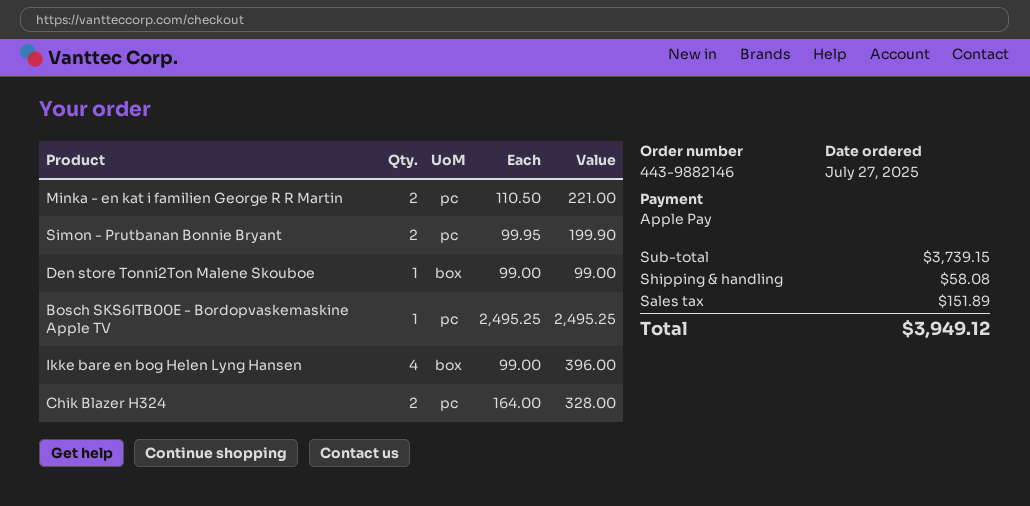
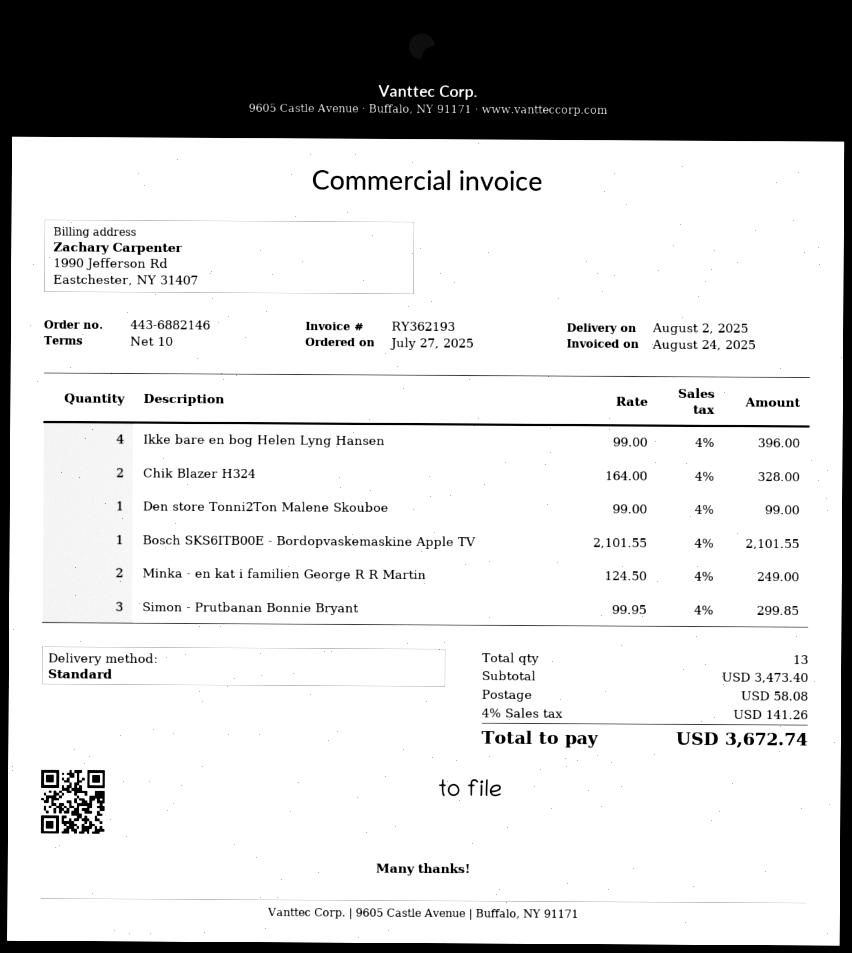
order number: 443-9882146 -> 443-6882146
Minka - en kat i familien George R R Martin: 2 x 110.50 = 221.00 -> 2 x 124.50 = 249.00
Simon - Prutbanan Bonnie Bryant: 2 x 99.95 = 199.90 -> 3 x 99.95 = 299.85
Bosch SKS6ITB00E - Bordopvaskemaskine Apple TV: 1 x 2495.25 = 2495.25 -> 1 x 2101.55 = 2101.55
subtotal: 3739.15 -> 3473.40
tax: 151.89 -> 141.26
total: 3949.12 -> 3672.74

